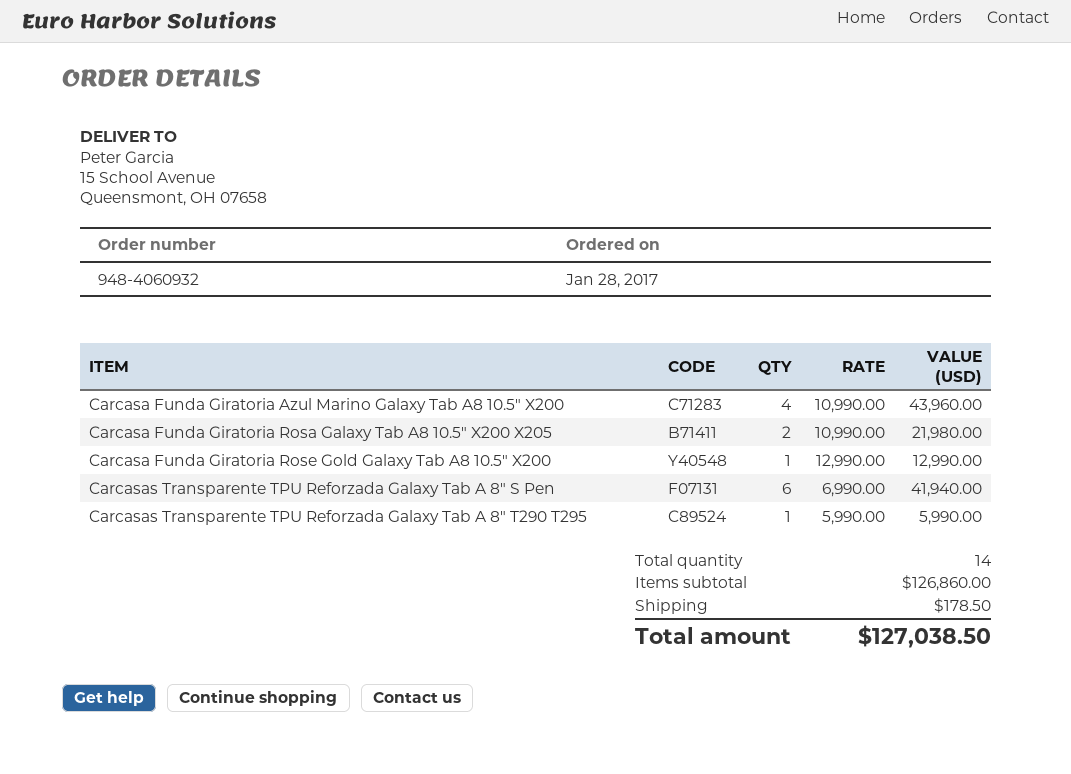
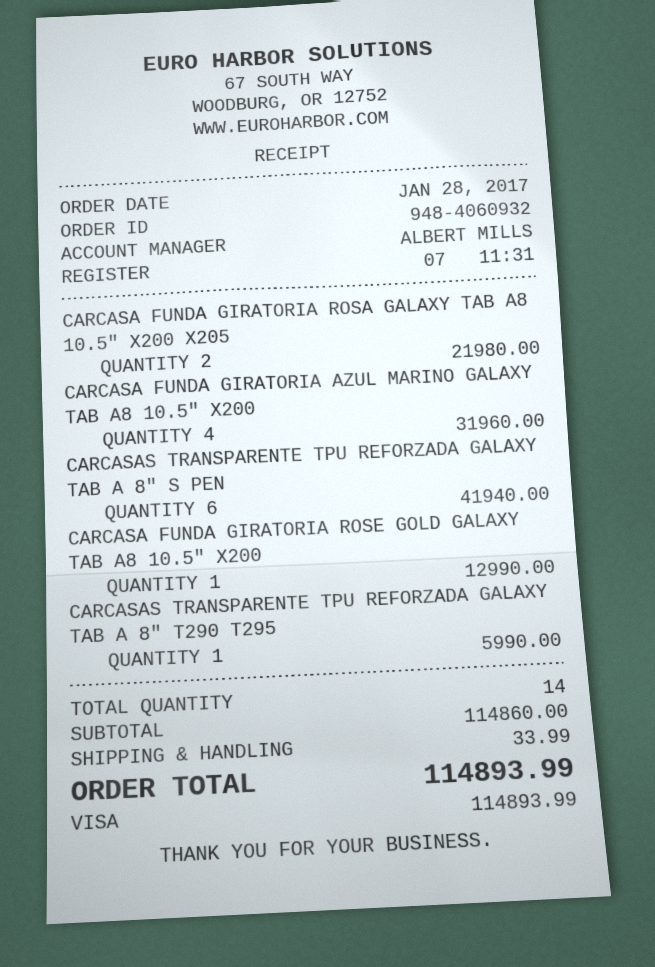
Carcasa Funda Giratoria Azul Marino Galaxy Tab A8 10.5" X200: 4 for 43960.00 -> 4 for 31960.00
subtotal: 126860.00 -> 114860.00
shipping: 178.50 -> 33.99
total: 127038.50 -> 114893.99

